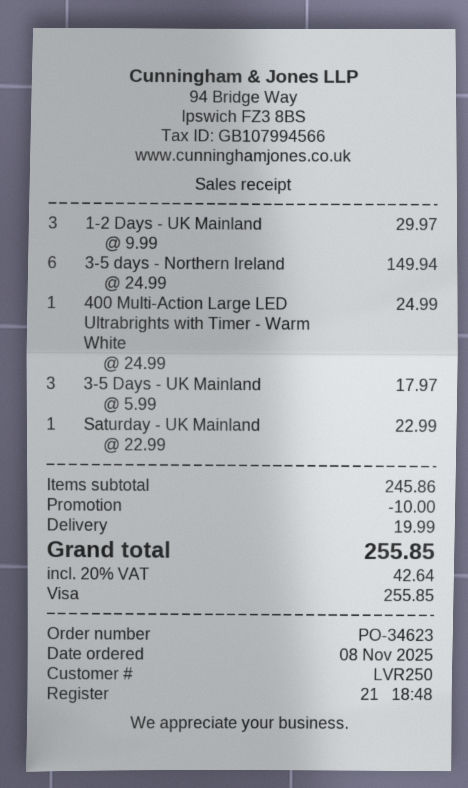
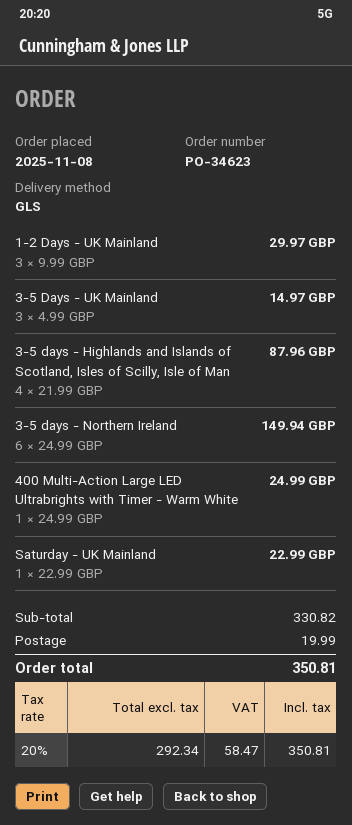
3-5 Days - UK Mainland: 3 x 5.99 = 17.97 -> 3 x 4.99 = 14.97
3-5 days - Highlands and Islands of Scotland, Isles of Scilly, Isle of Man: none -> 4 x 21.99 = 87.96
subtotal: 245.86 -> 330.82
discount: 10.00 -> none
tax: 20% = 42.64 -> 20% = 58.47
total: 255.85 -> 350.81

